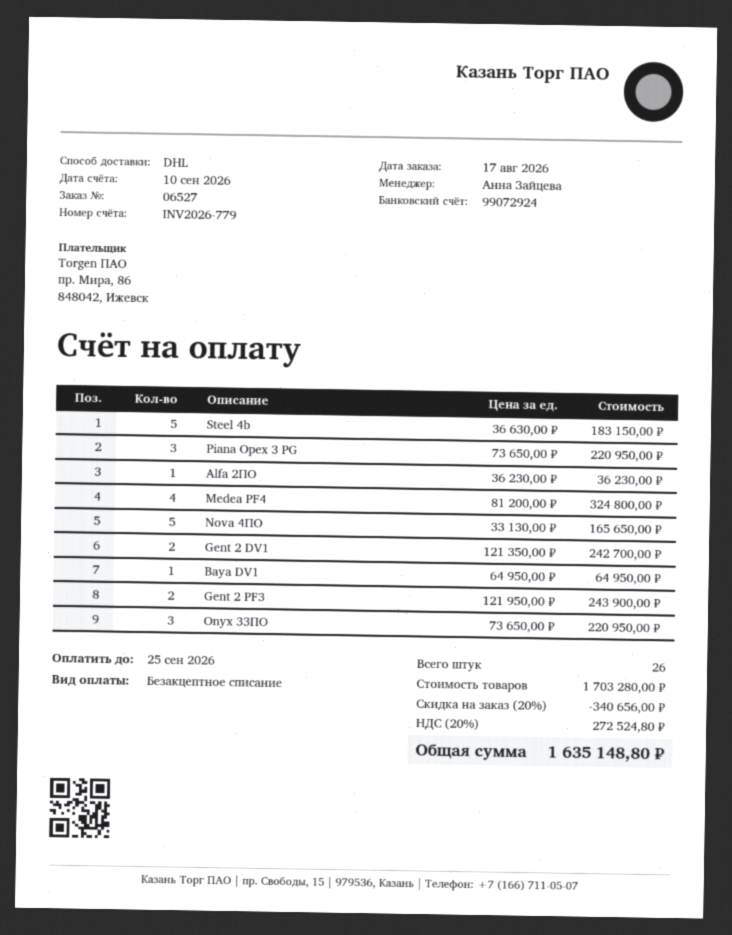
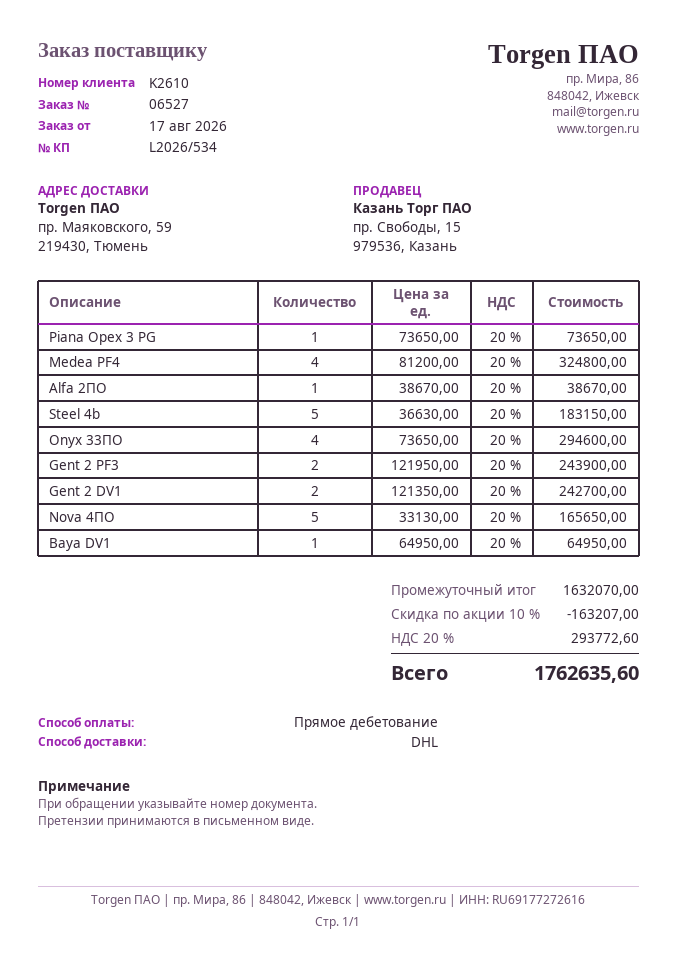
Piana Орех 3 PG: 3 x 73650.00 = 220950.00 -> 1 x 73650.00 = 73650.00
Alfa 2ПО: 1 x 36230.00 = 36230.00 -> 1 x 38670.00 = 38670.00
Onyx 33ПО: 3 x 73650.00 = 220950.00 -> 4 x 73650.00 = 294600.00
subtotal: 1703280.00 -> 1632070.00
discount: 20% = 340656.00 -> 10% = 163207.00
tax: 20% = 272524.80 -> 20% = 293772.60
total: 1635148.80 -> 1762635.60

